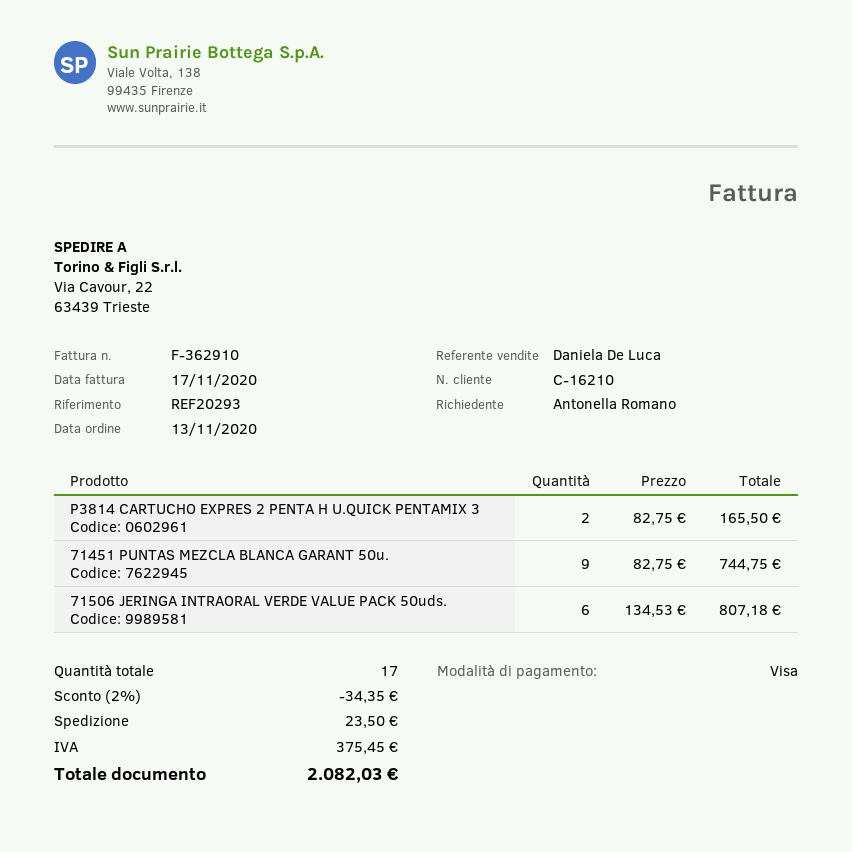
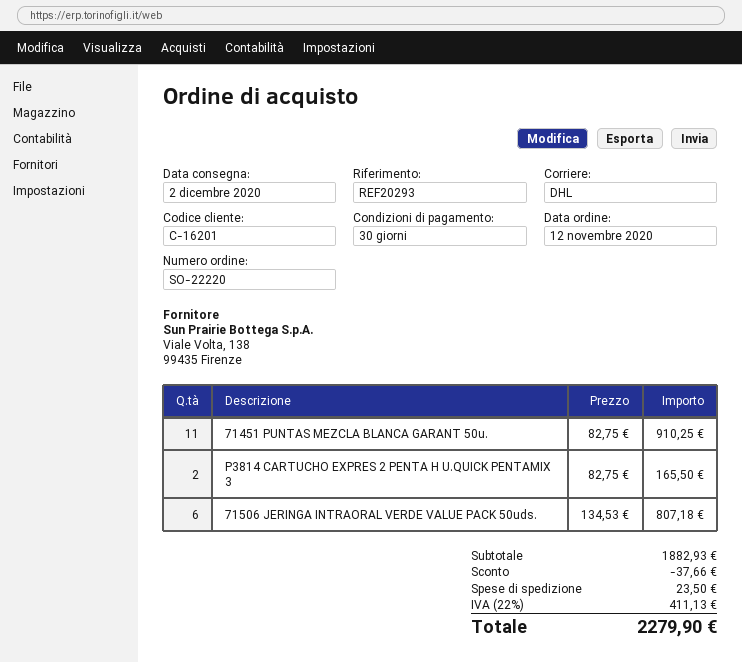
order date: 2020-11-13 -> 2020-11-12
customer number: C-16210 -> C-16201
71451 PUNTAS MEZCLA BLANCA GARANT 50u.: 9 x 82.75 = 744.75 -> 11 x 82.75 = 910.25
discount: 34.35 -> 37.66
tax: 375.45 -> 411.13
total: 2082.03 -> 2279.90

